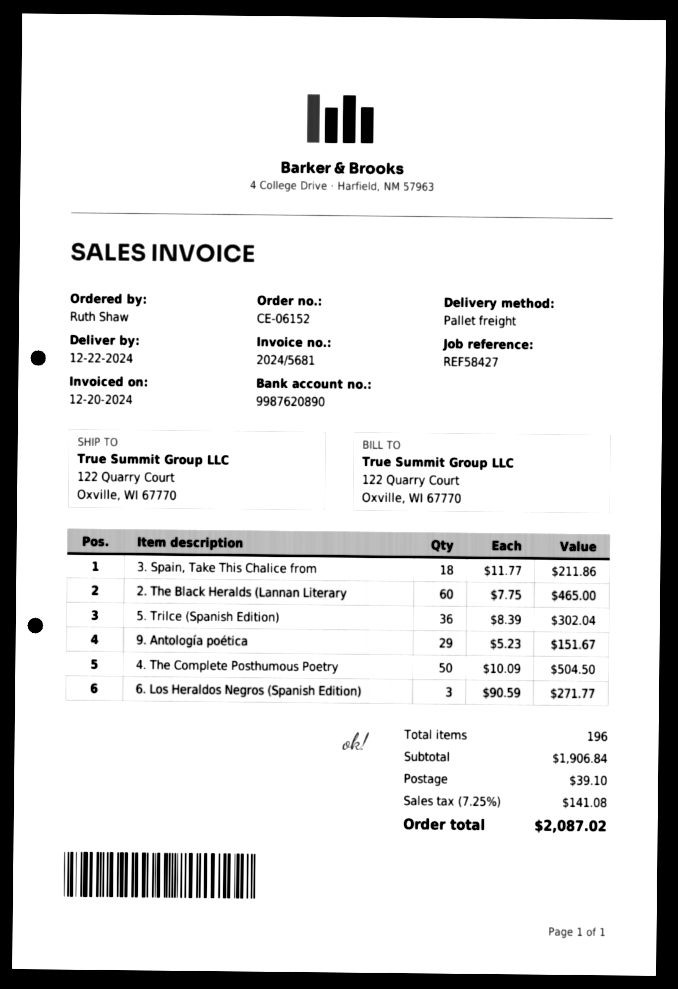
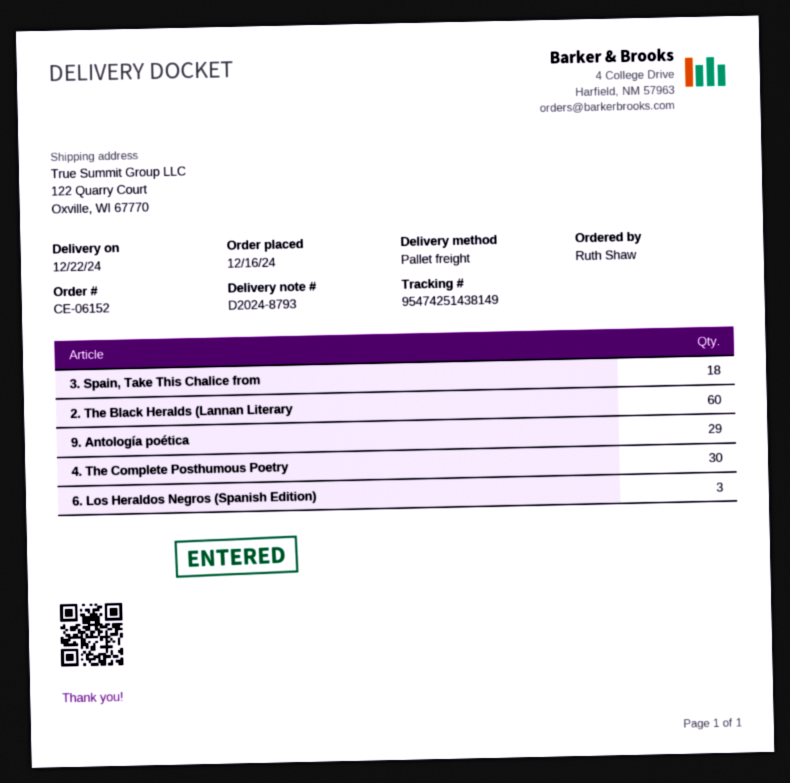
5. Trilce (Spanish Edition): 36 -> none
4. The Complete Posthumous Poetry: 50 -> 30

